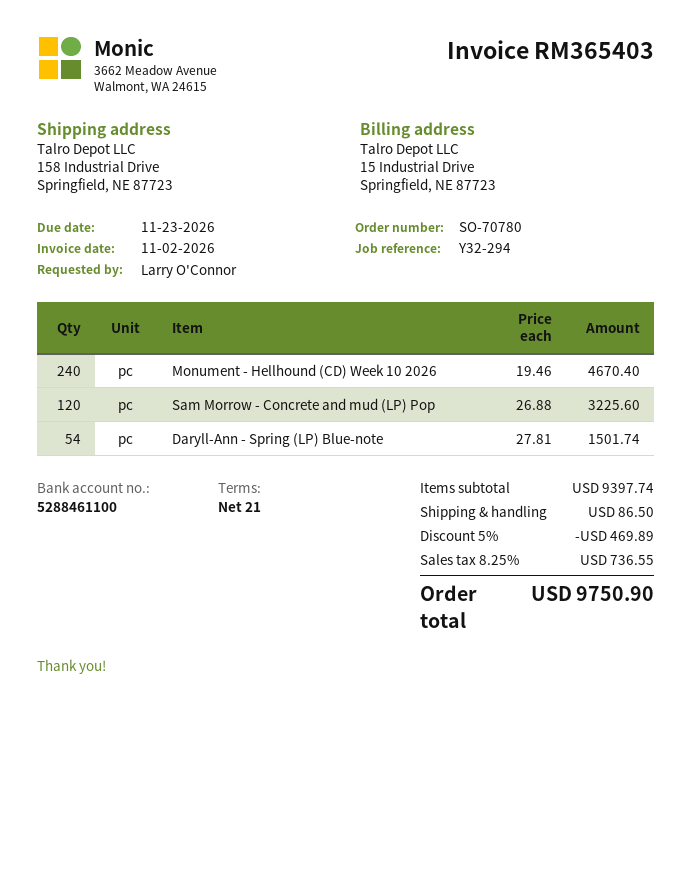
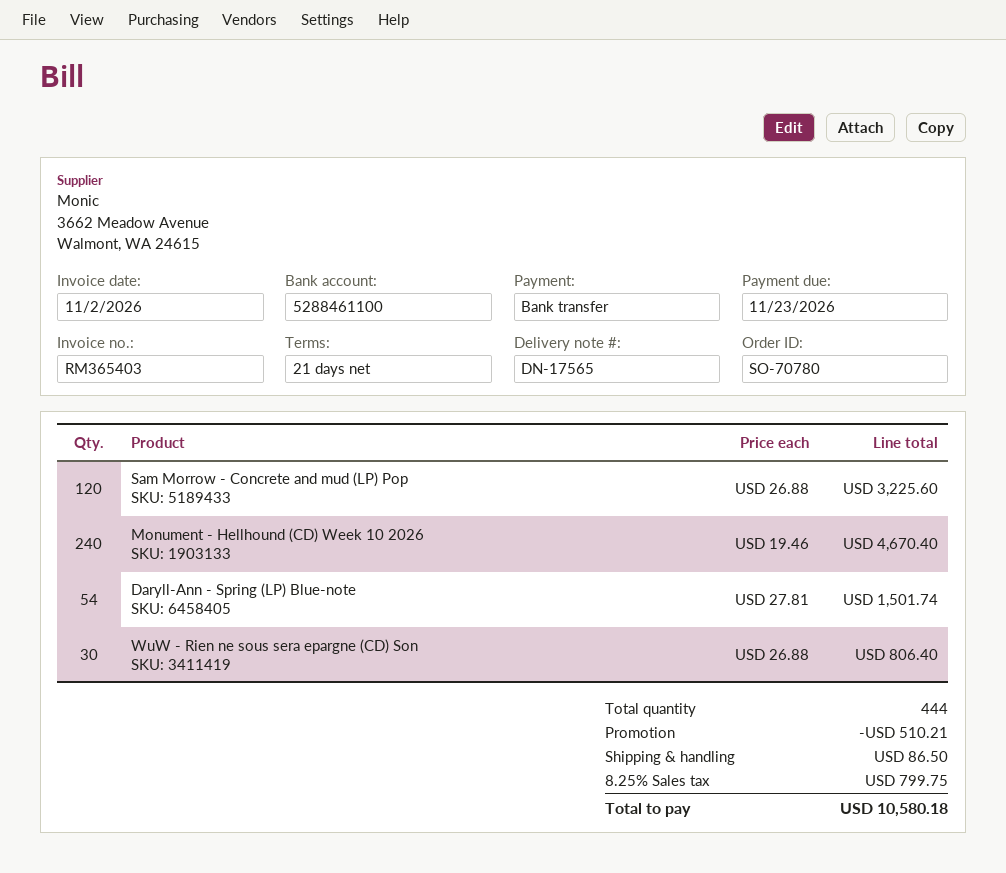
WuW - Rien ne sous sera epargne (CD) Son: none -> 30 x 26.88 = 806.40
discount: 469.89 -> 510.21
tax: 8.25% = 736.55 -> 8.25% = 799.75
total: 9750.90 -> 10580.18

